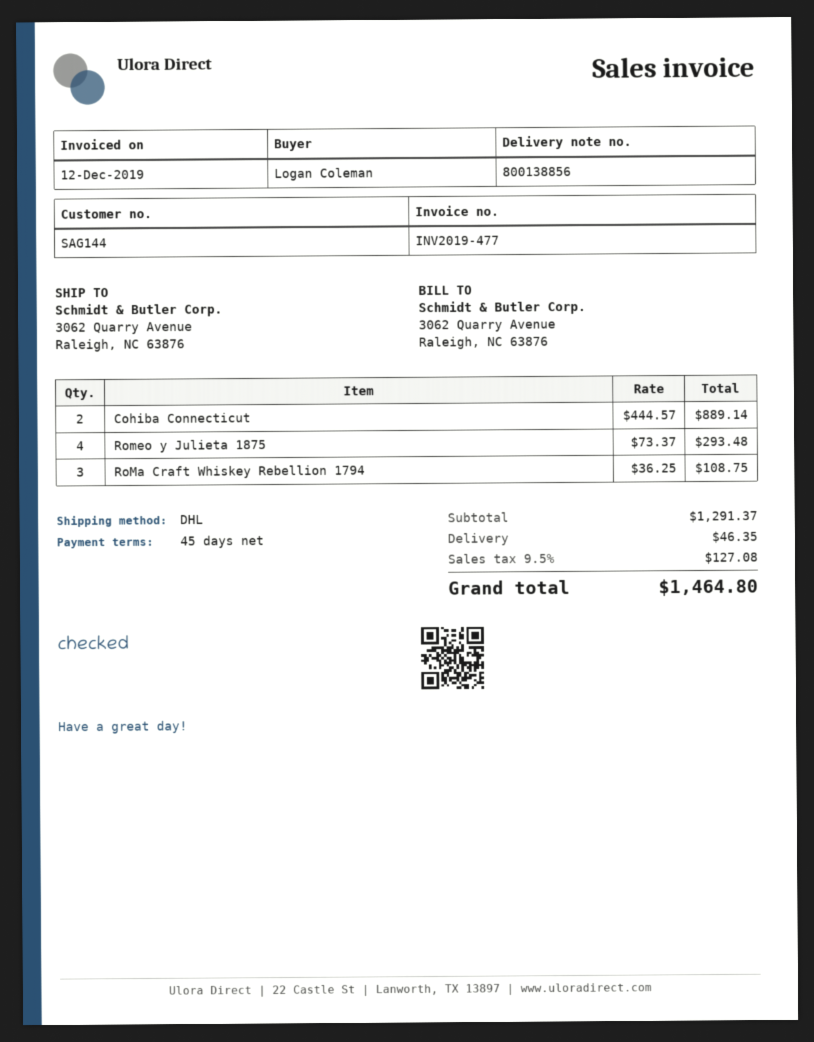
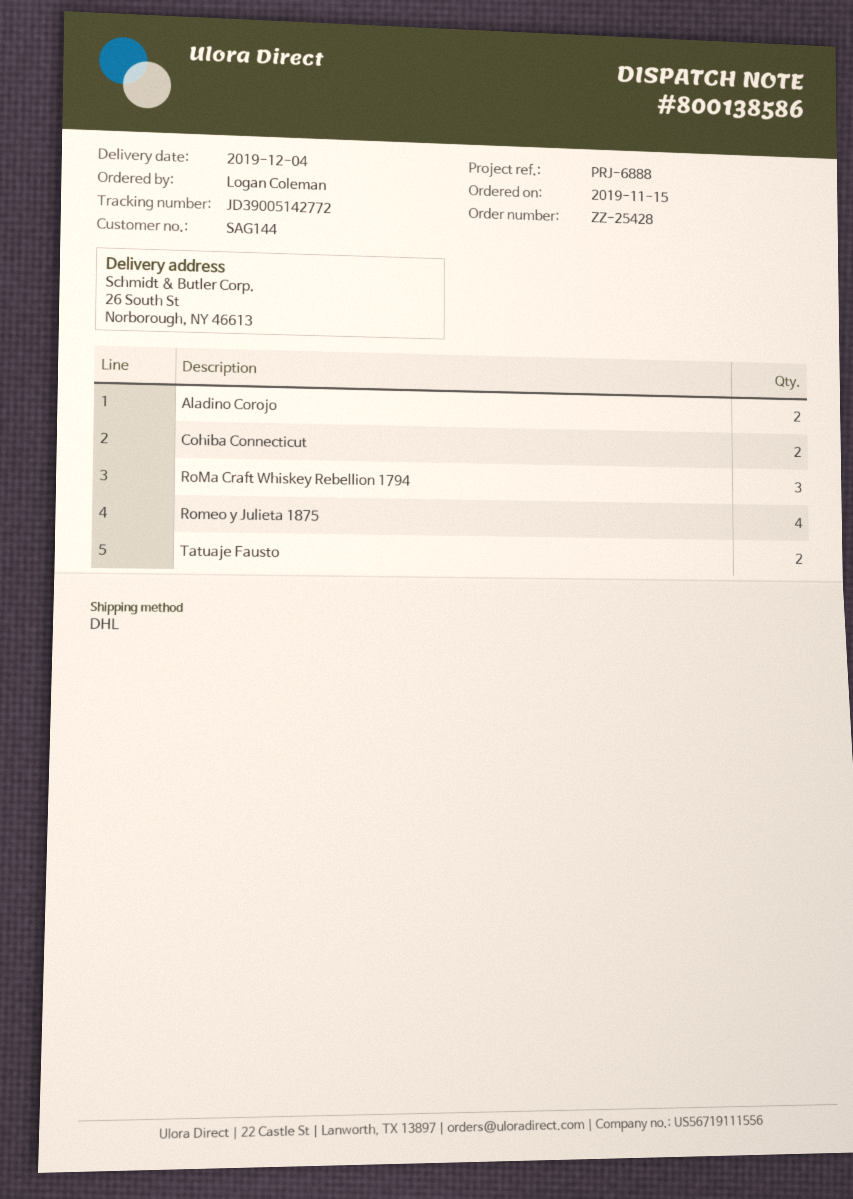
delivery note number: 800138856 -> 800138586
ship to: 3062 Quarry Avenue, Raleigh, NC 63876 -> 26 South St, Norborough, NY 46613
Aladino Corojo: none -> 2
Tatuaje Fausto: none -> 2

